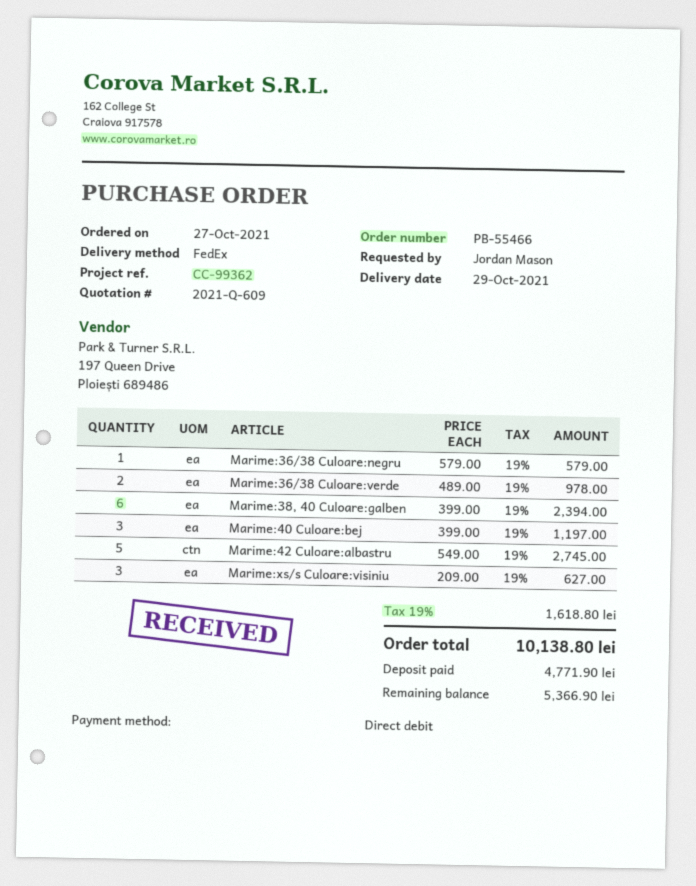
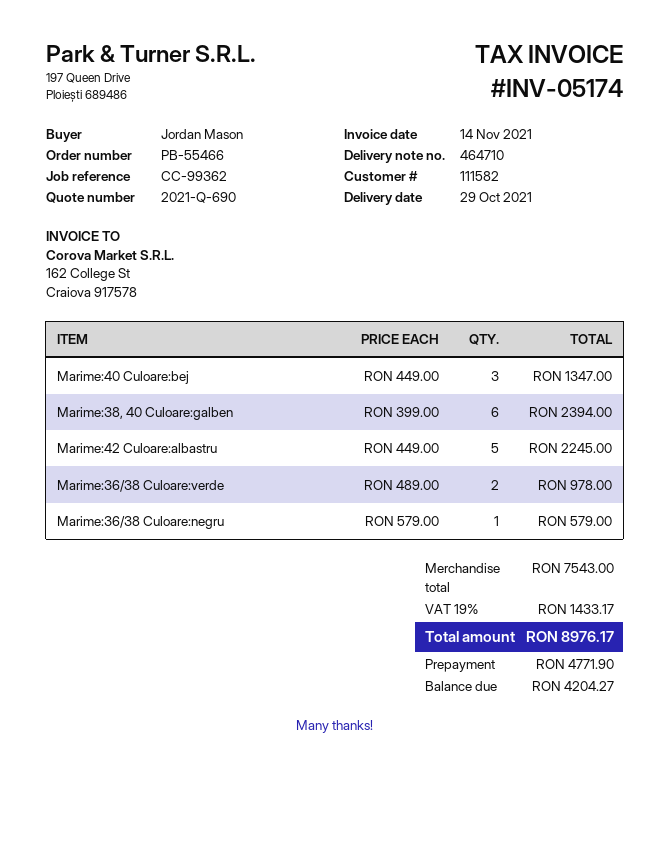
quote number: 2021-Q-609 -> 2021-Q-690
Marime:40 Culoare:bej: 3 x 399.00 = 1197.00 -> 3 x 449.00 = 1347.00
Marime:42 Culoare:albastru: 5 x 549.00 = 2745.00 -> 5 x 449.00 = 2245.00
Marime:xs/s Culoare:visiniu: 3 x 209.00 = 627.00 -> none
tax: 19% = 1618.80 -> 19% = 1433.17
total: 10138.80 -> 8976.17
balance: 5366.90 -> 4204.27

